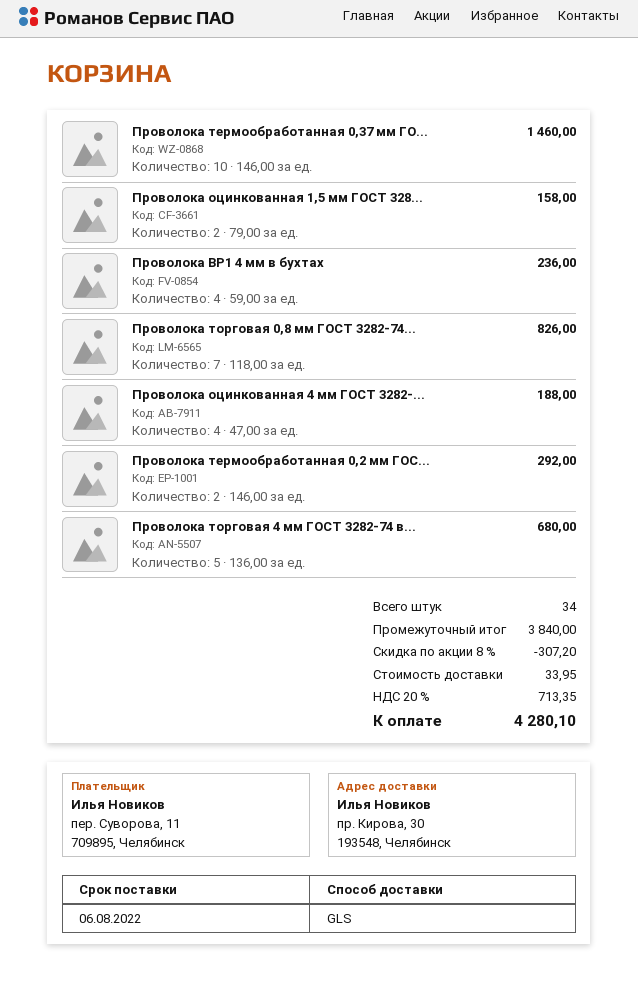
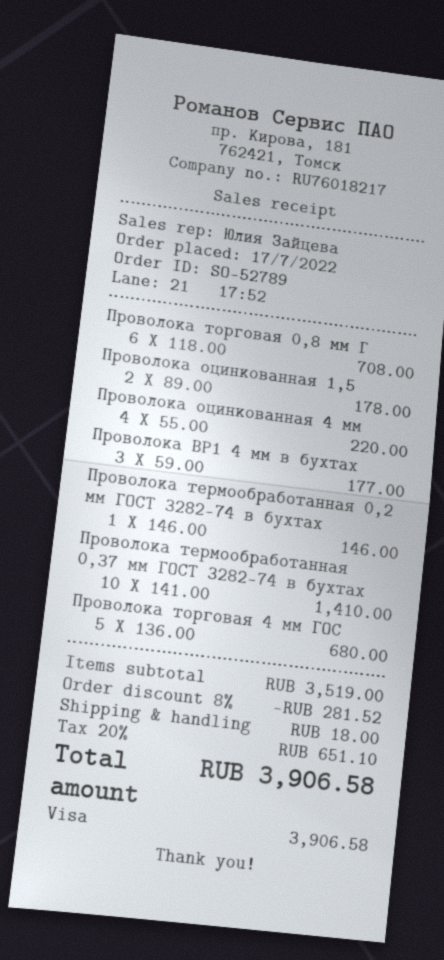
Проволока термообработанная 0,37 мм ГО...: 10 x 146.00 = 1460.00 -> 10 x 141.00 = 1410.00
Проволока оцинкованная 1,5 мм ГОСТ 328...: 2 x 79.00 = 158.00 -> 2 x 89.00 = 178.00
Проволока ВР1 4 мм в бухтах: 4 x 59.00 = 236.00 -> 3 x 59.00 = 177.00
Проволока торговая 0,8 мм ГОСТ 3282-74...: 7 x 118.00 = 826.00 -> 6 x 118.00 = 708.00
Проволока оцинкованная 4 мм ГОСТ 3282-...: 4 x 47.00 = 188.00 -> 4 x 55.00 = 220.00
Проволока термообработанная 0,2 мм ГОС...: 2 x 146.00 = 292.00 -> 1 x 146.00 = 146.00
subtotal: 3840.00 -> 3519.00
discount: 8% = 307.20 -> 8% = 281.52
shipping: 33.95 -> 18.00
tax: 20% = 713.35 -> 20% = 651.10
total: 4280.10 -> 3906.58

